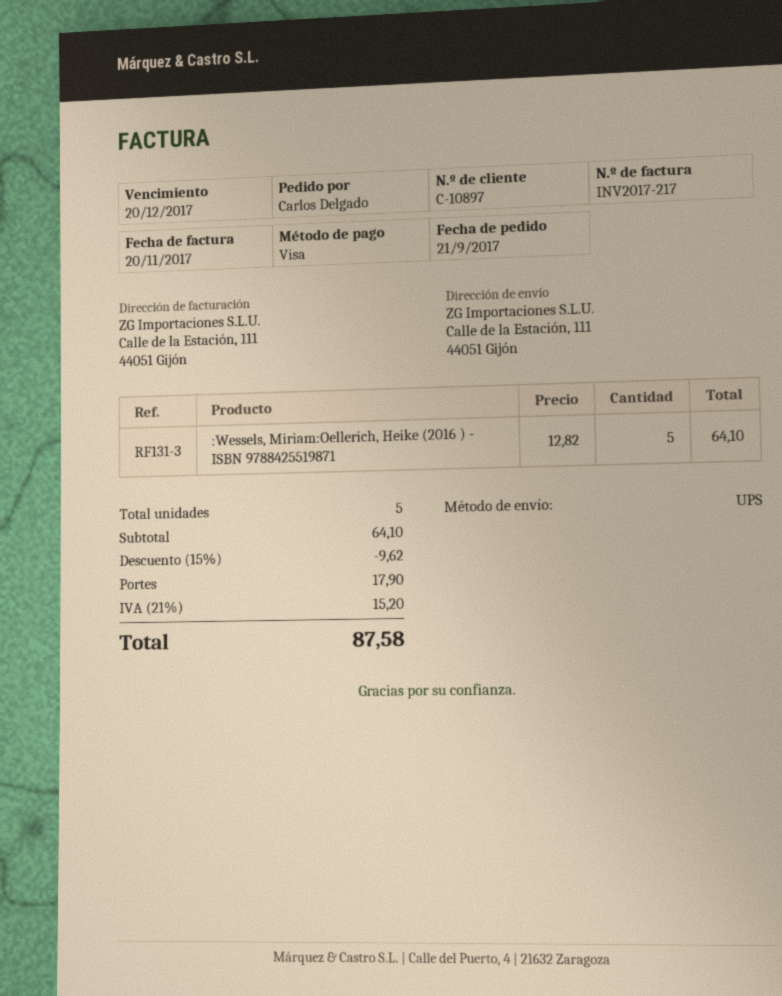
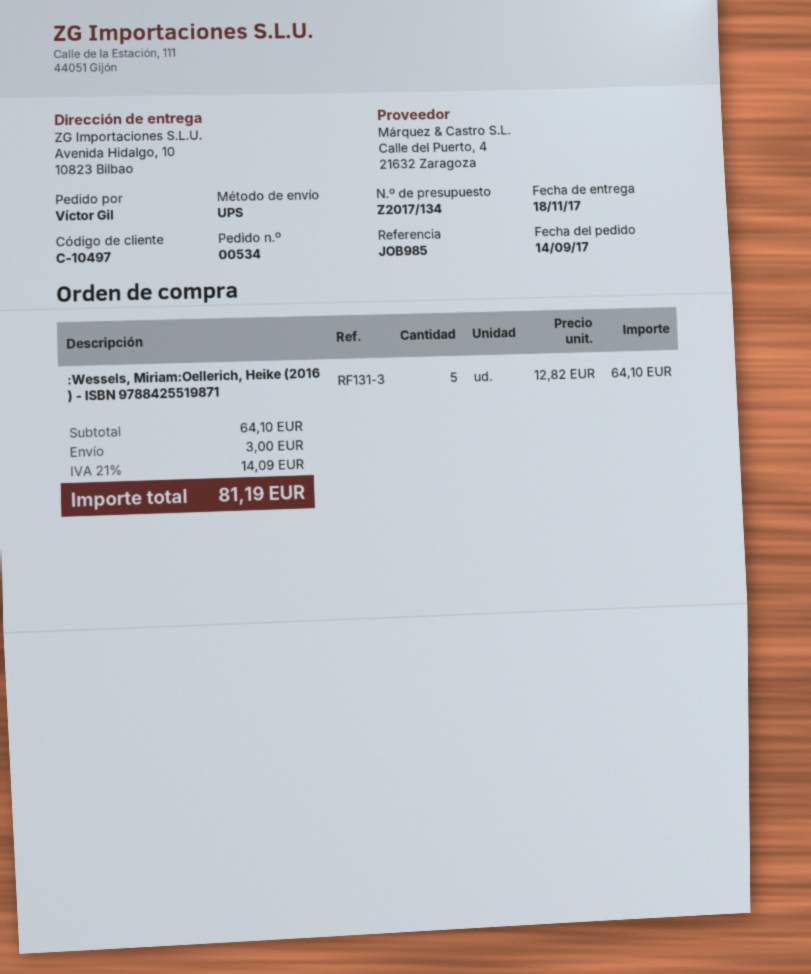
order date: 2017-09-21 -> 2017-09-14
customer number: C-10897 -> C-10497
ordered by: Carlos Delgado -> Víctor Gil
ship to: Calle de la Estación, 111, 44051 Gijón -> Avenida Hidalgo, 10, 10823 Bilbao
discount: 15% = 9.62 -> none
shipping: 17.90 -> 3.00
tax: 21% = 15.20 -> 21% = 14.09
total: 87.58 -> 81.19

